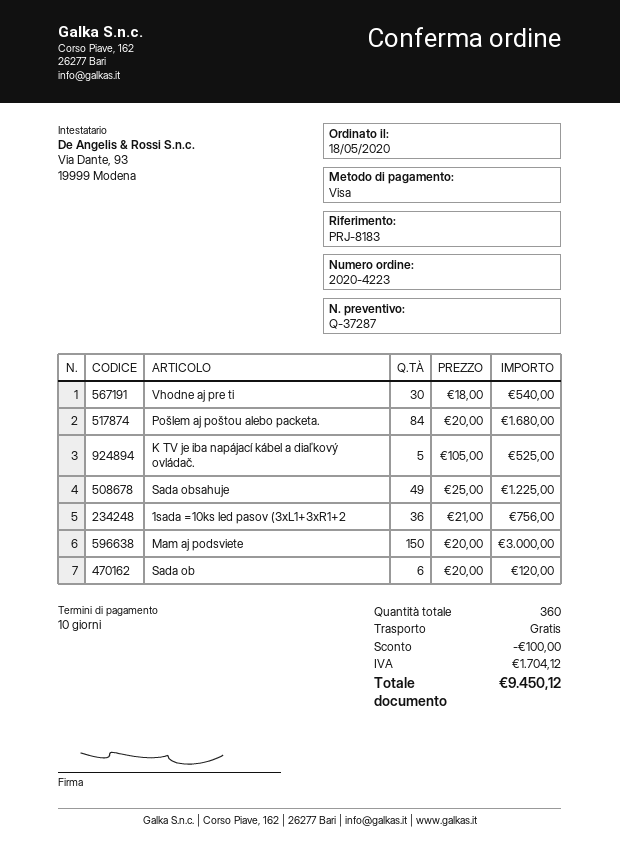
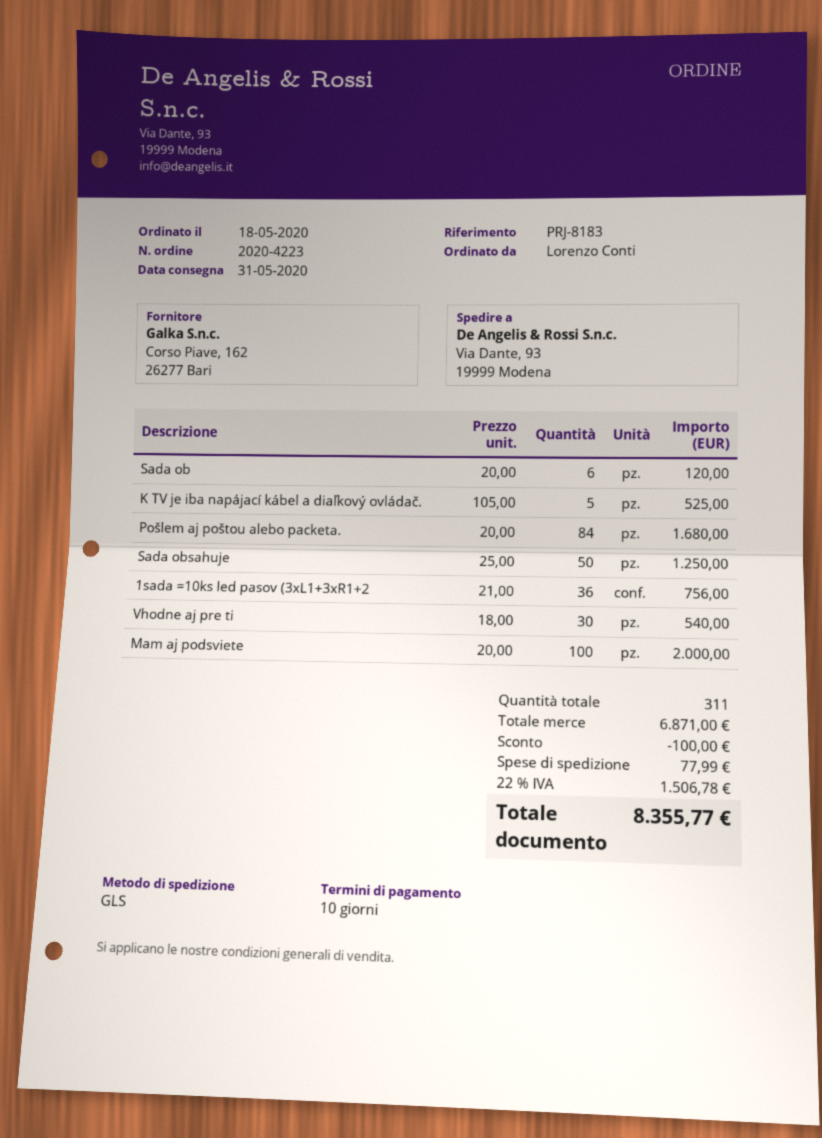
Sada obsahuje: 49 x 25.00 = 1225.00 -> 50 x 25.00 = 1250.00
Mam aj podsviete: 150 x 20.00 = 3000.00 -> 100 x 20.00 = 2000.00
total quantity: 360 -> 311
shipping: 0.00 -> 77.99
tax: 1704.12 -> 1506.78
total: 9450.12 -> 8355.77

